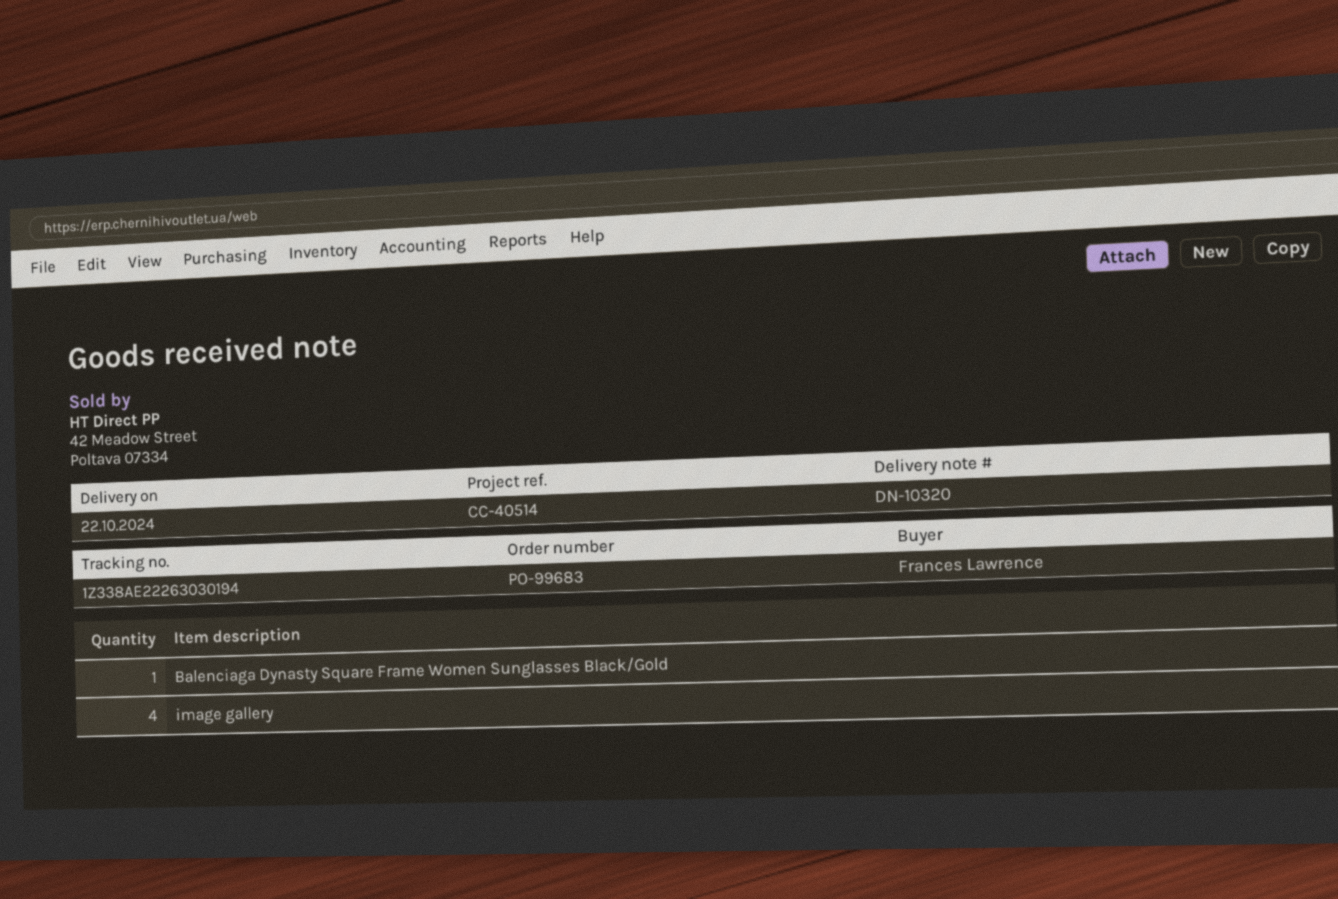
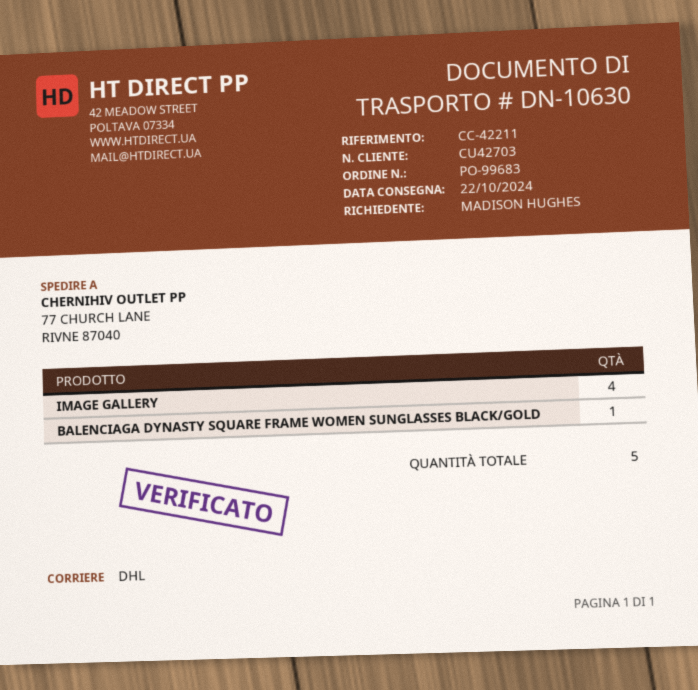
delivery note number: DN-10320 -> DN-10630
reference: CC-40514 -> CC-42211
ordered by: Frances Lawrence -> MADISON HUGHES

